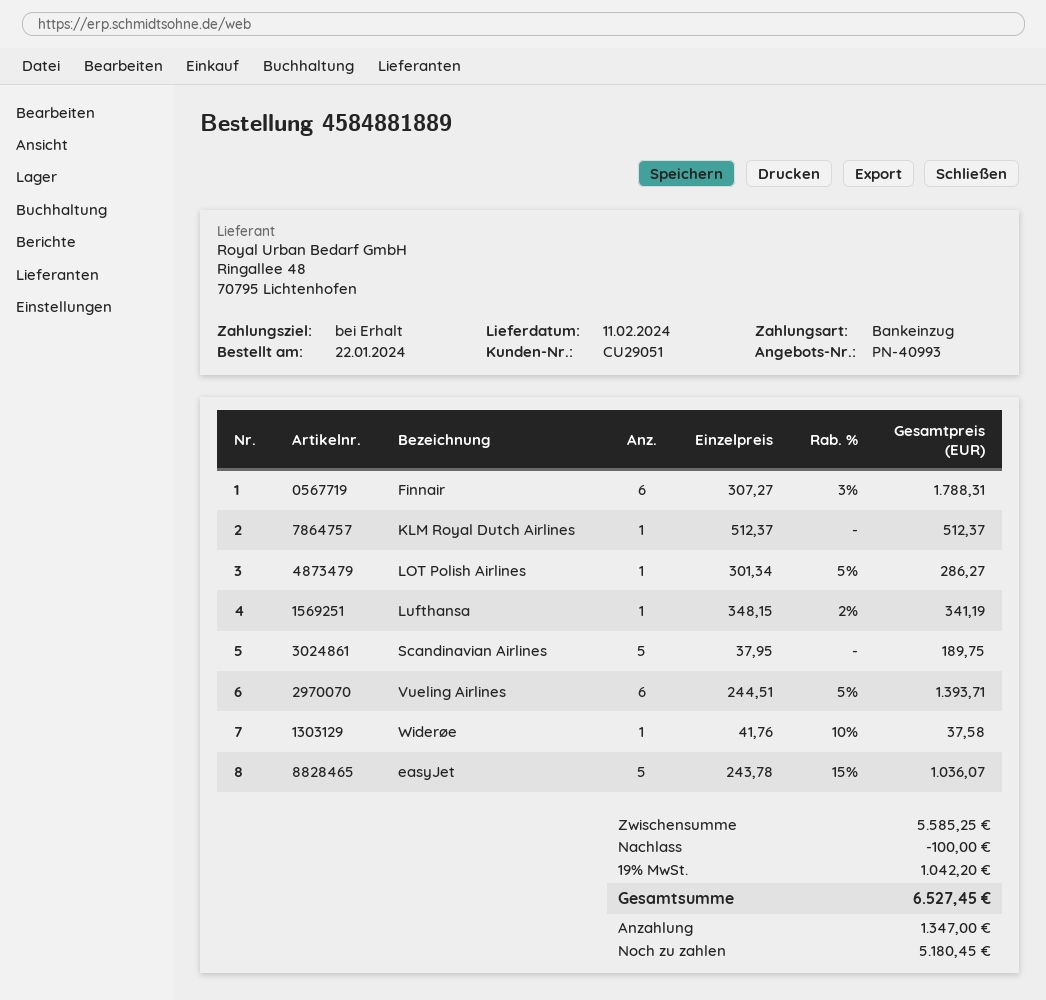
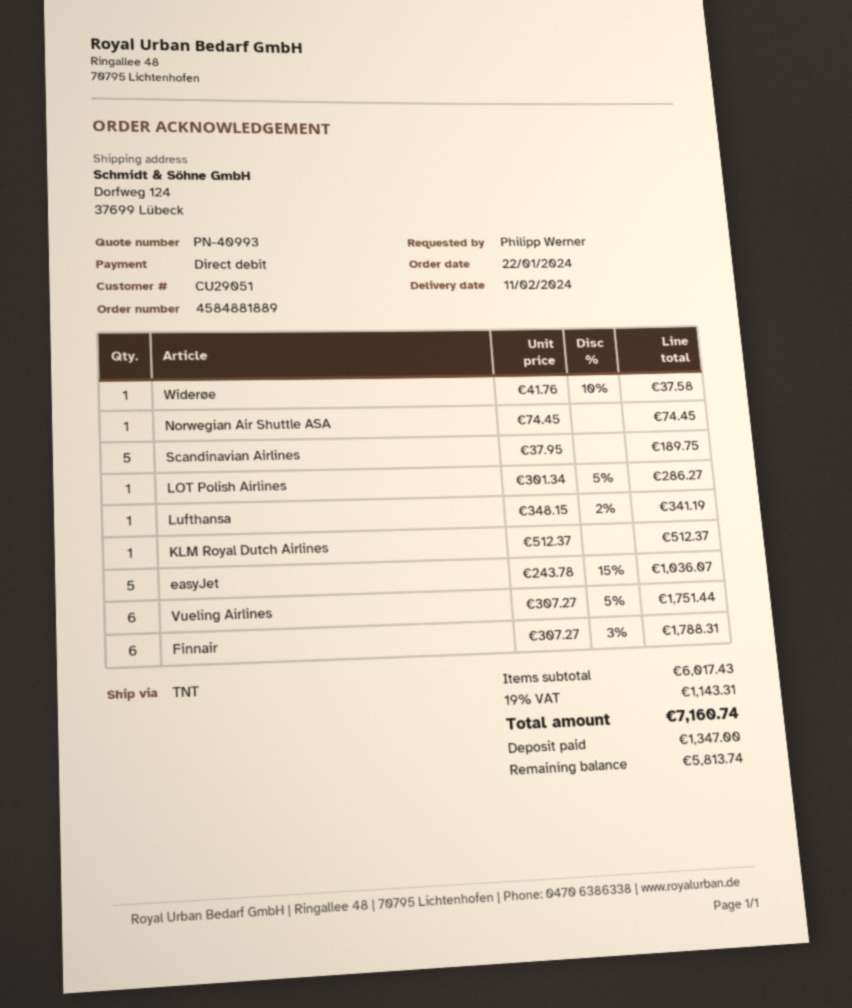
Vueling Airlines: 6 x 244.51 - 5% = 1393.71 -> 6 x 307.27 - 5% = 1751.44
Norwegian Air Shuttle ASA: none -> 1 x 74.45 = 74.45
subtotal: 5585.25 -> 6017.43
discount: 100.00 -> none
tax: 19% = 1042.20 -> 19% = 1143.31
total: 6527.45 -> 7160.74
balance: 5180.45 -> 5813.74

